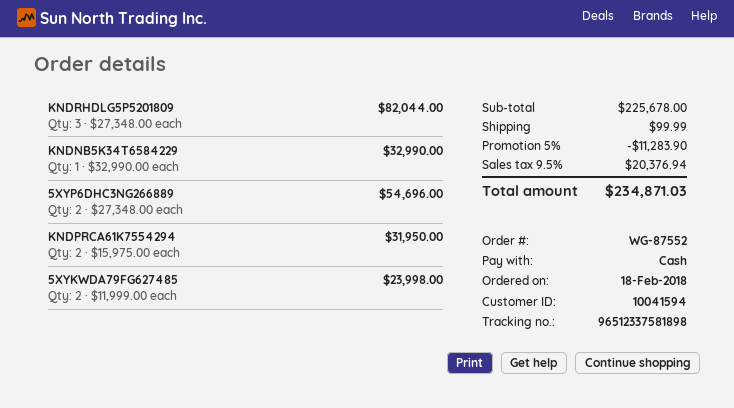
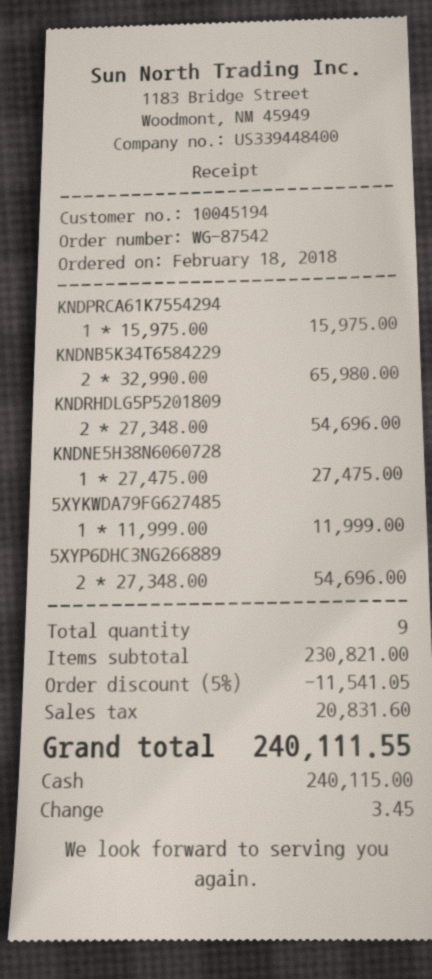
order number: WG-87552 -> WG-87542
customer number: 10041594 -> 10045194
KNDRHDLG5P5201809: 3 x 27348.00 = 82044.00 -> 2 x 27348.00 = 54696.00
KNDNB5K34T6584229: 1 x 32990.00 = 32990.00 -> 2 x 32990.00 = 65980.00
KNDPRCA61K7554294: 2 x 15975.00 = 31950.00 -> 1 x 15975.00 = 15975.00
5XYKWDA79FG627485: 2 x 11999.00 = 23998.00 -> 1 x 11999.00 = 11999.00
KNDNE5H38N6060728: none -> 1 x 27475.00 = 27475.00
subtotal: 225678.00 -> 230821.00
discount: 5% = 11283.90 -> 5% = 11541.05
shipping: 99.99 -> none
tax: 20376.94 -> 20831.60
total: 234871.03 -> 240111.55

